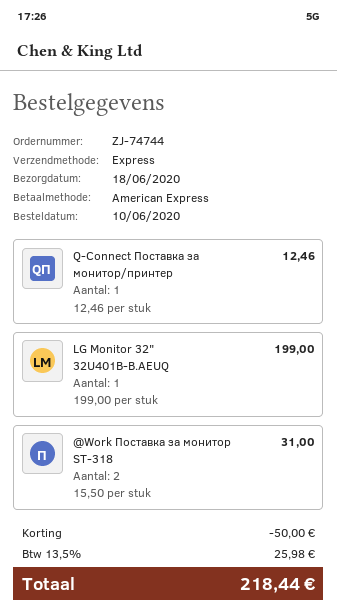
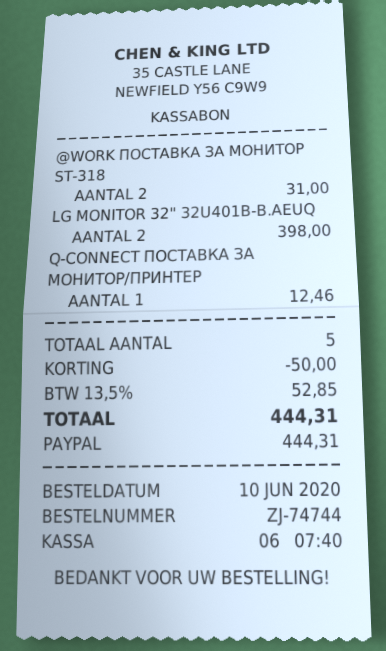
payment method: American Express -> PayPal
LG Monitor 32" 32U401B-B.AEUQ: 1 for 199.00 -> 2 for 398.00
tax: 13.5% = 25.98 -> 13.5% = 52.85
total: 218.44 -> 444.31

